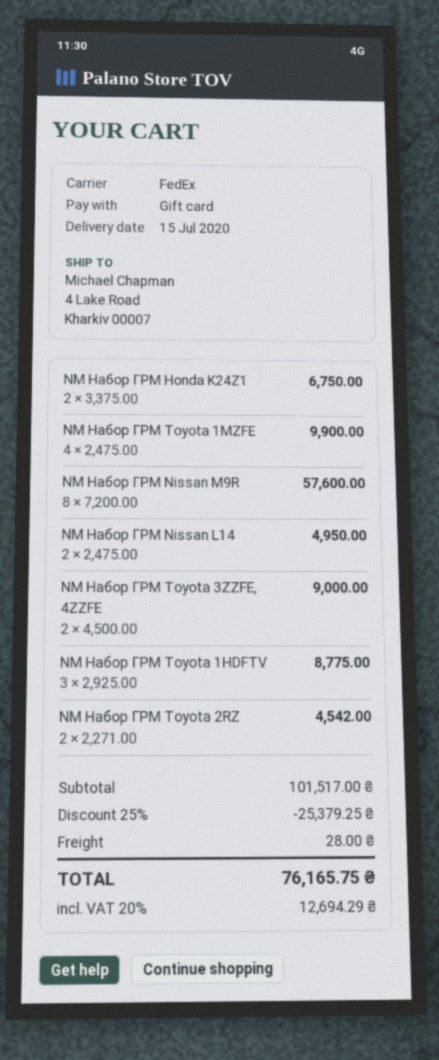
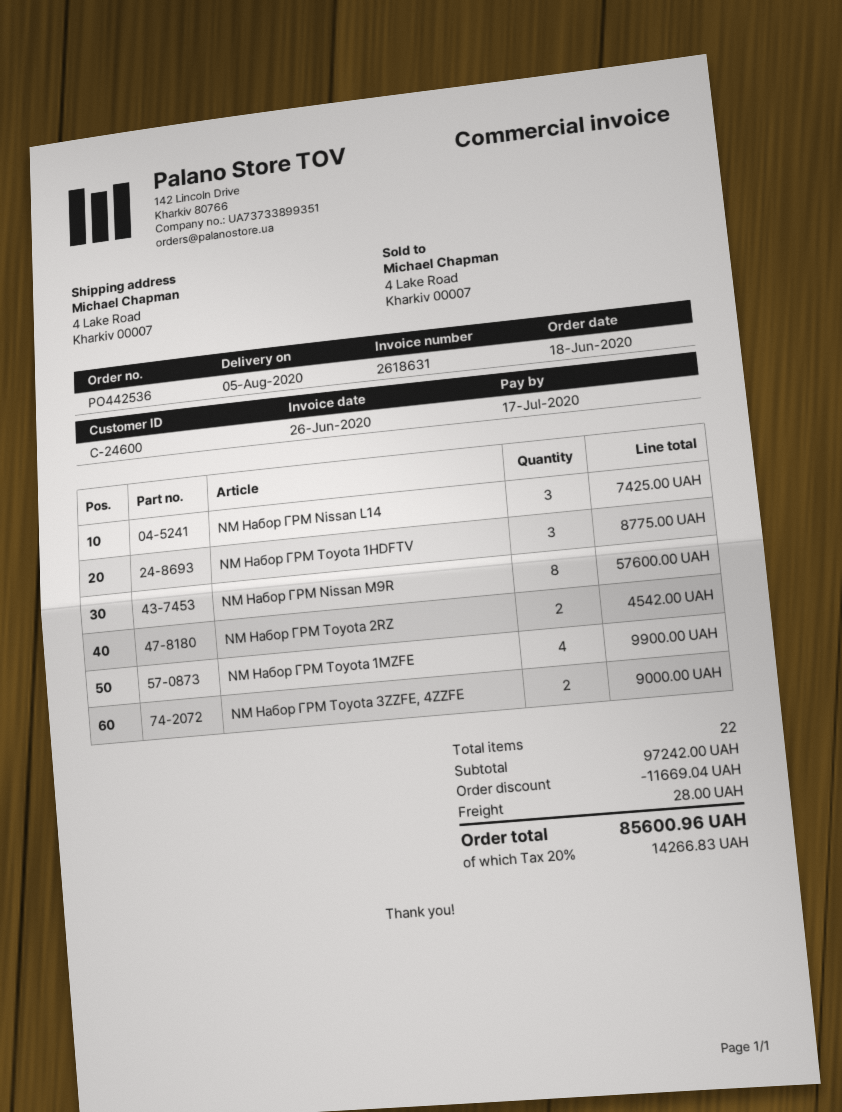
delivery date: 2020-07-15 -> 2020-08-05
NM Набор ГРМ Honda K24Z1: 2 for 6750.00 -> none
NM Набор ГРМ Nissan L14: 2 for 4950.00 -> 3 for 7425.00
subtotal: 101517.00 -> 97242.00
discount: 25379.25 -> 11669.04
tax: 20% = 12694.29 -> 20% = 14266.83
total: 76165.75 -> 85600.96

